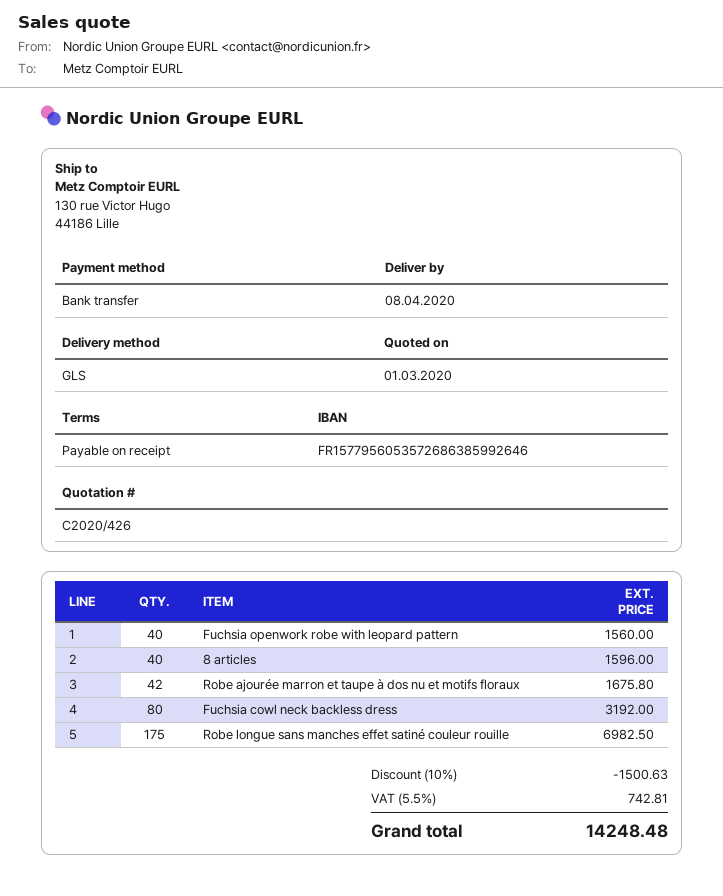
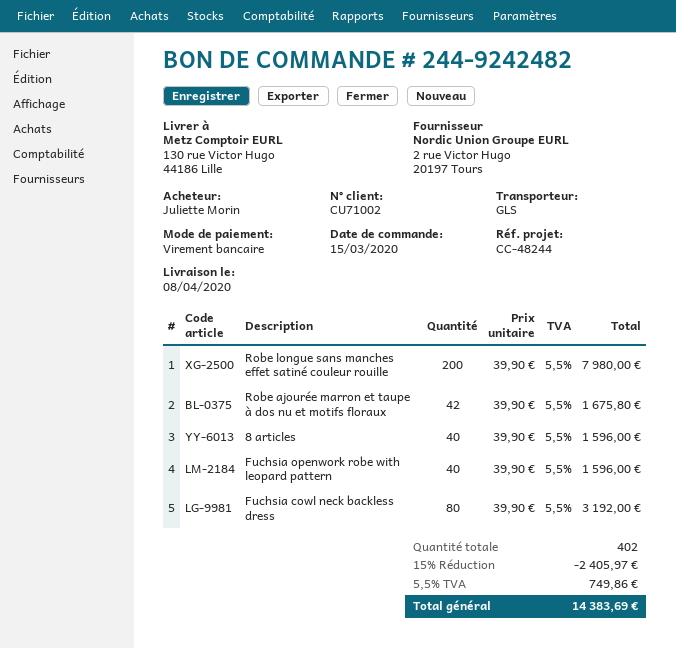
Fuchsia openwork robe with leopard pattern: 40 for 1560.00 -> 40 for 1596.00
Robe longue sans manches effet satiné couleur rouille: 175 for 6982.50 -> 200 for 7980.00
discount: 10% = 1500.63 -> 15% = 2405.97
tax: 5.5% = 742.81 -> 5.5% = 749.86
total: 14248.48 -> 14383.69

